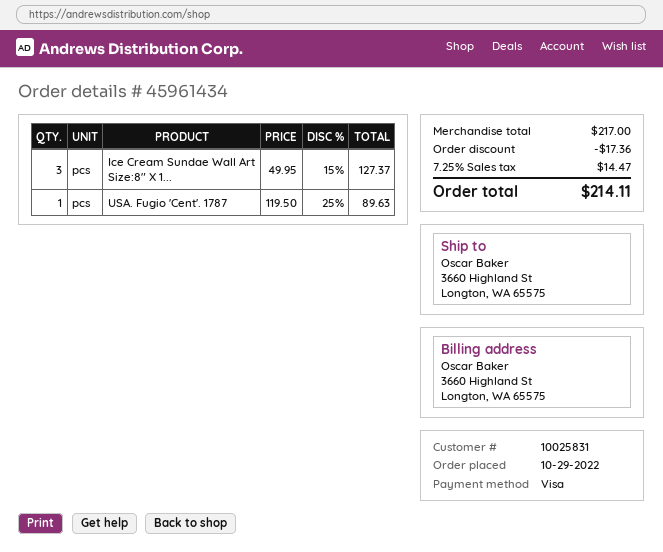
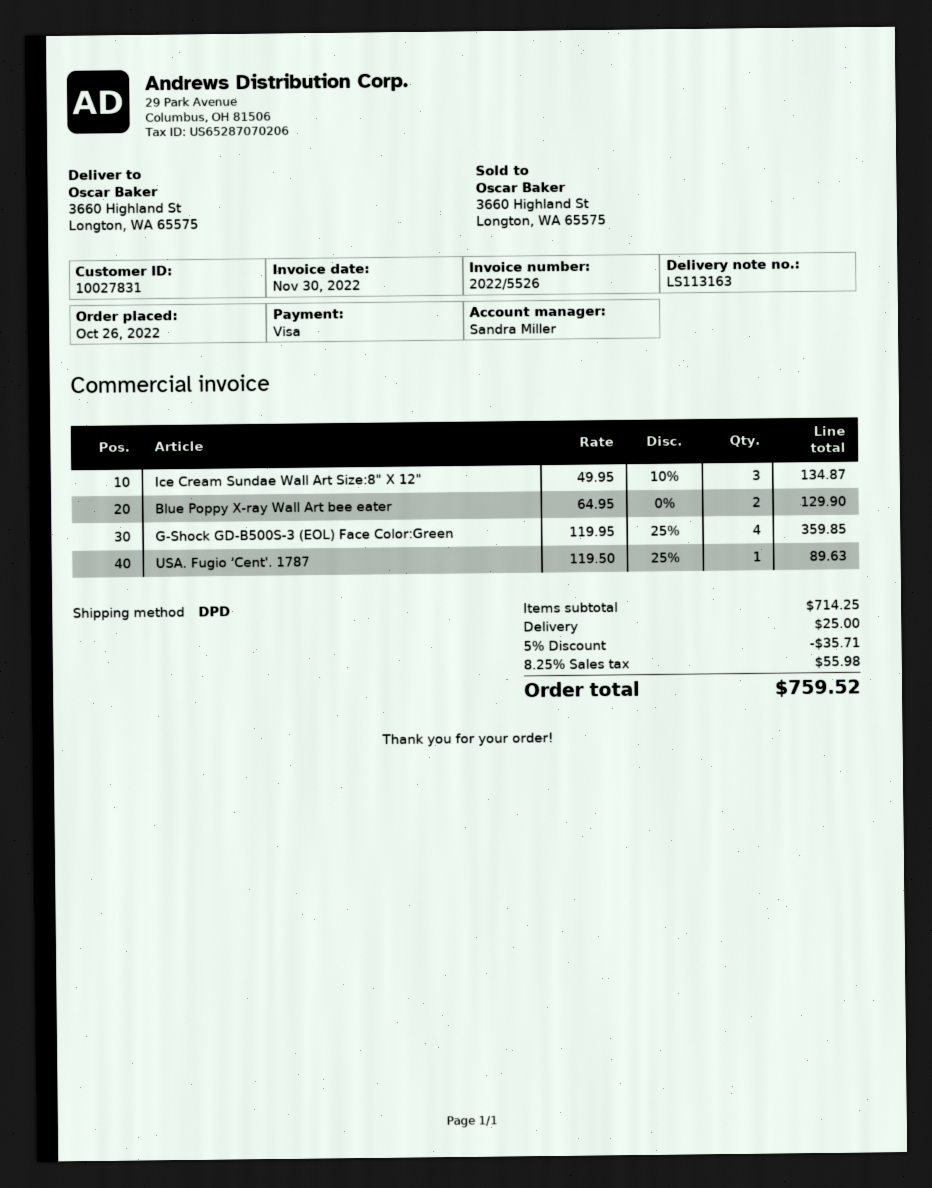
order date: 2022-10-29 -> 2022-10-26
customer number: 10025831 -> 10027831
Ice Cream Sundae Wall Art Size:8" X 1...: 3 x 49.95 - 15% = 127.37 -> 3 x 49.95 - 10% = 134.87
Blue Poppy X-ray Wall Art bee eater: none -> 2 x 64.95 = 129.90
G-Shock GD-B500S-3 (EOL) Face Color:Green: none -> 4 x 119.95 - 25% = 359.85
subtotal: 217.00 -> 714.25
discount: 17.36 -> 35.71
shipping: none -> 25.00
tax: 7.25% = 14.47 -> 8.25% = 55.98
total: 214.11 -> 759.52

